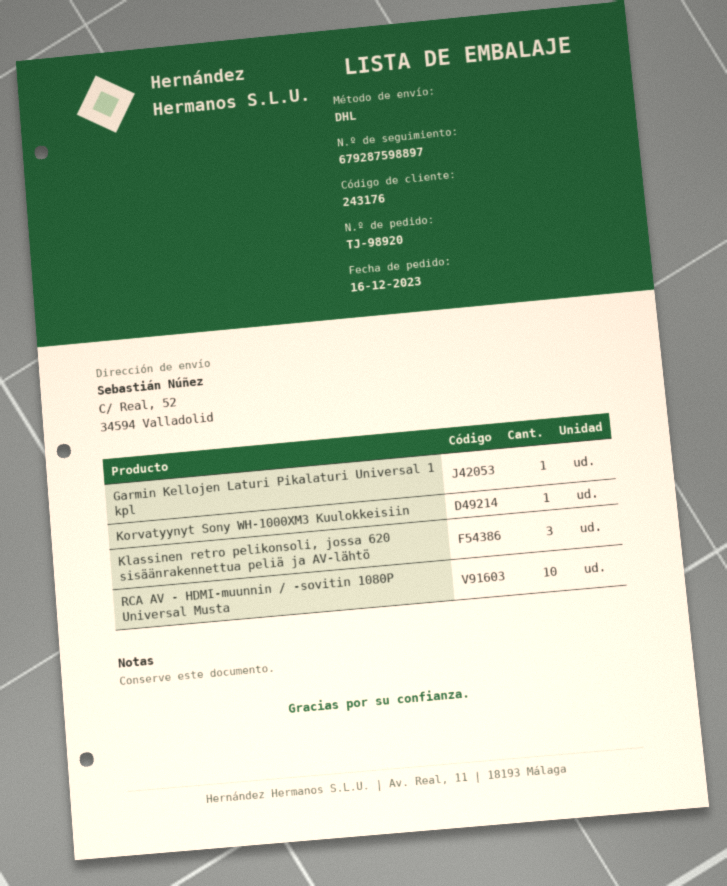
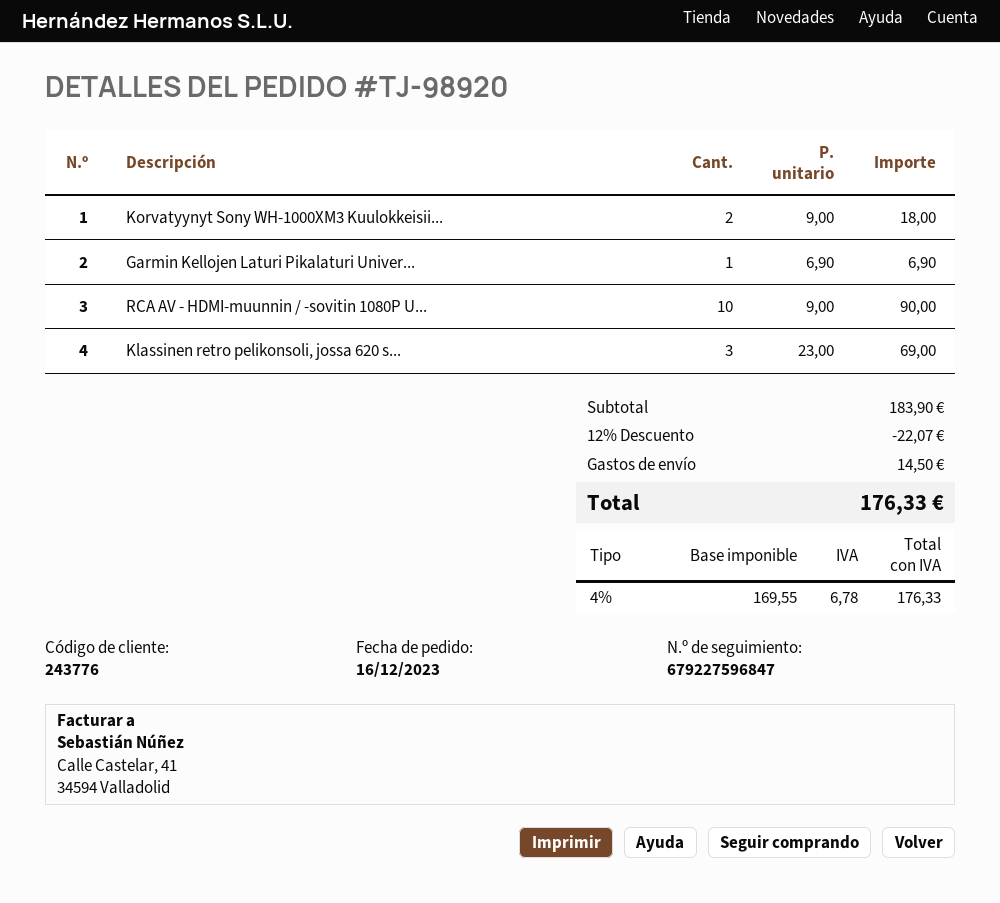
customer number: 243176 -> 243776
tracking number: 679287598897 -> 679227596847
Korvatyynyt Sony WH-1000XM3 Kuulokkeisiin: 1 -> 2

